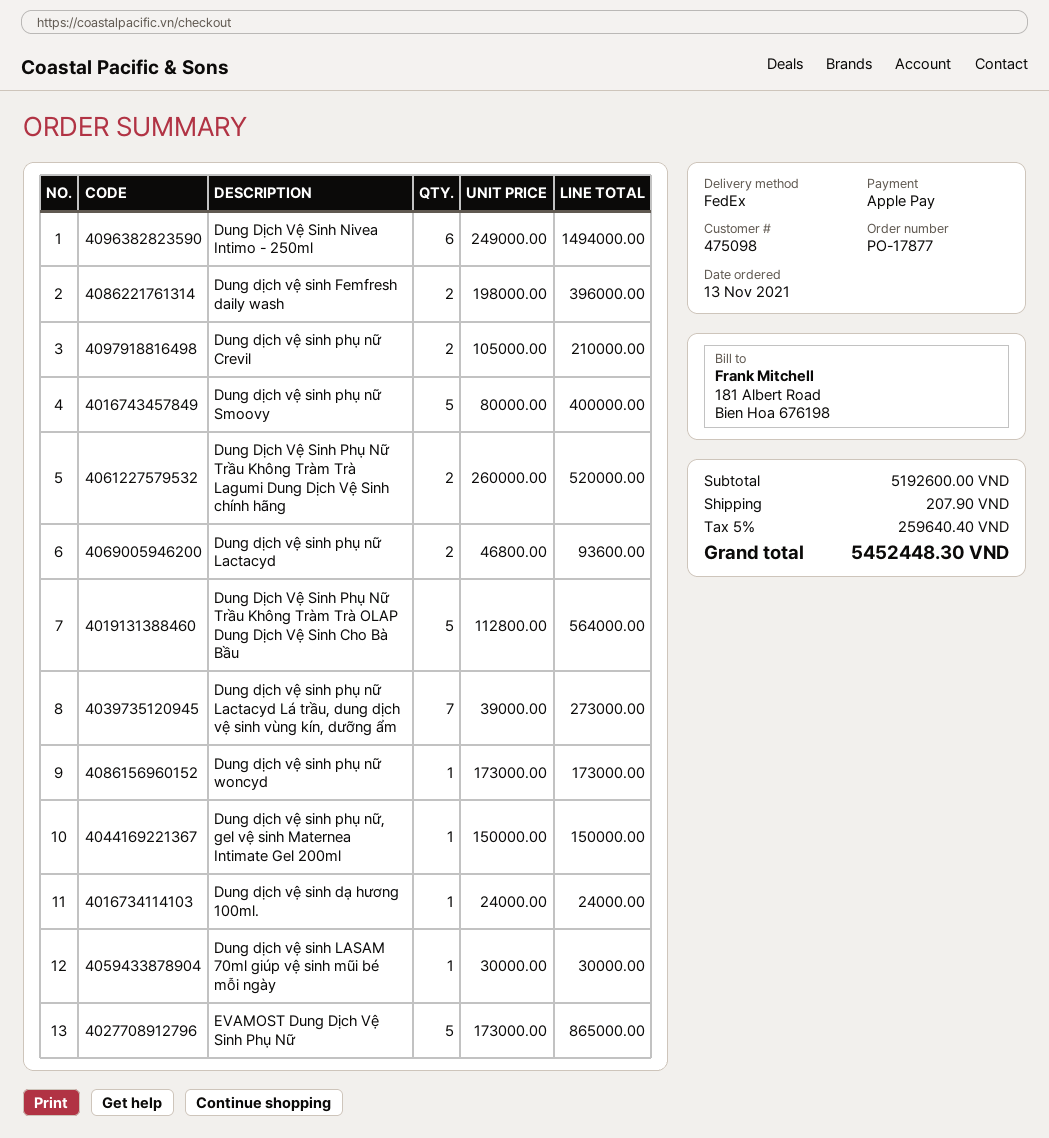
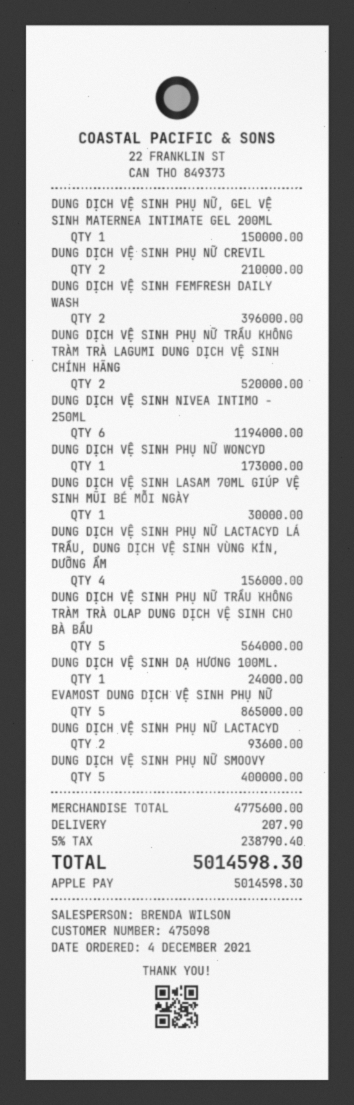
order date: 2021-11-13 -> 2021-12-04
Dung Dịch Vệ Sinh Nivea Intimo - 250ml: 6 for 1494000.00 -> 6 for 1194000.00
Dung dịch vệ sinh phụ nữ Lactacyd Lá trầu, dung dịch vệ sinh vùng kín, dưỡng ẩm: 7 for 273000.00 -> 4 for 156000.00
subtotal: 5192600.00 -> 4775600.00
tax: 5% = 259640.40 -> 5% = 238790.40
total: 5452448.30 -> 5014598.30

